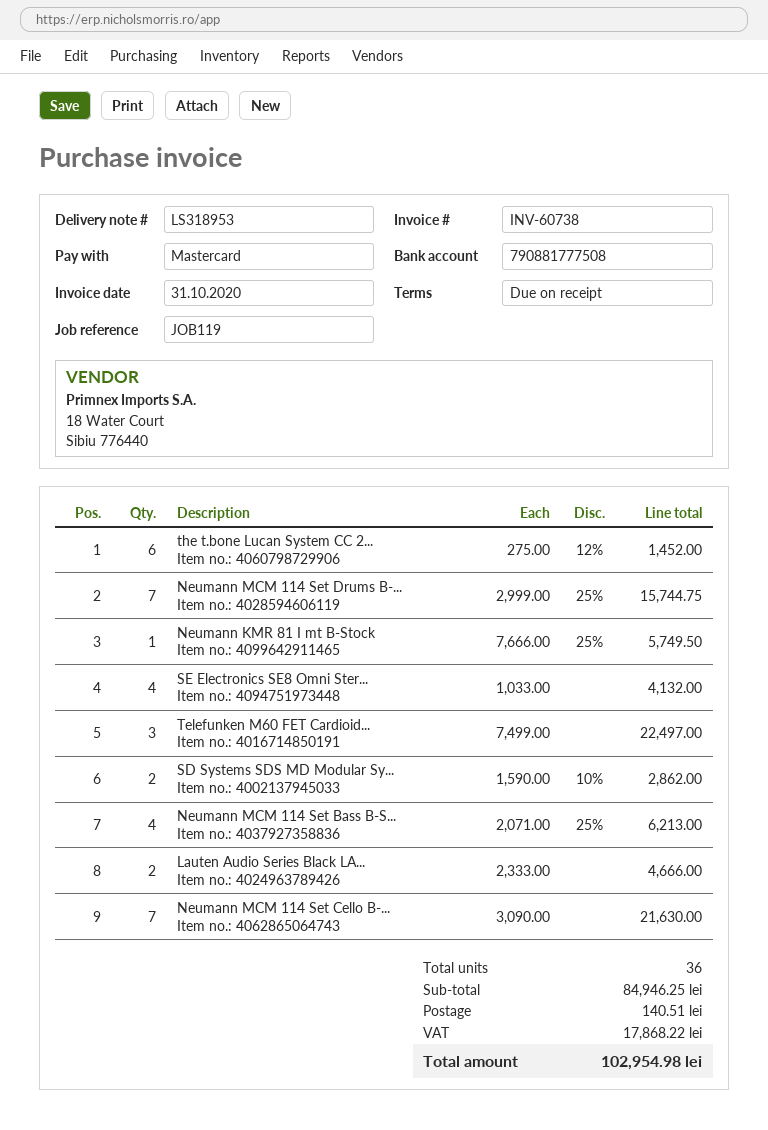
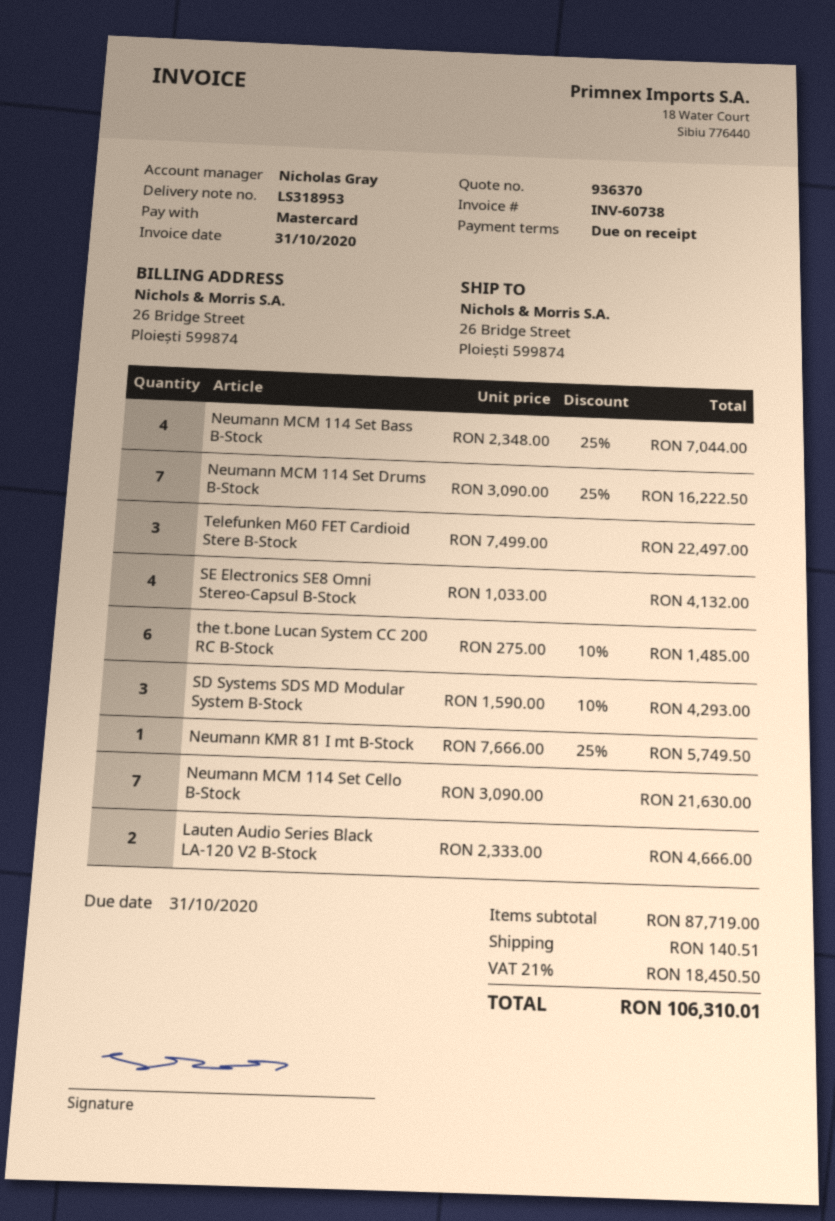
the t.bone Lucan System CC 2...: 6 x 275.00 - 12% = 1452.00 -> 6 x 275.00 - 10% = 1485.00
Neumann MCM 114 Set Drums B-...: 7 x 2999.00 - 25% = 15744.75 -> 7 x 3090.00 - 25% = 16222.50
SD Systems SDS MD Modular Sy...: 2 x 1590.00 - 10% = 2862.00 -> 3 x 1590.00 - 10% = 4293.00
Neumann MCM 114 Set Bass B-S...: 4 x 2071.00 - 25% = 6213.00 -> 4 x 2348.00 - 25% = 7044.00
subtotal: 84946.25 -> 87719.00
tax: 17868.22 -> 18450.50
total: 102954.98 -> 106310.01

